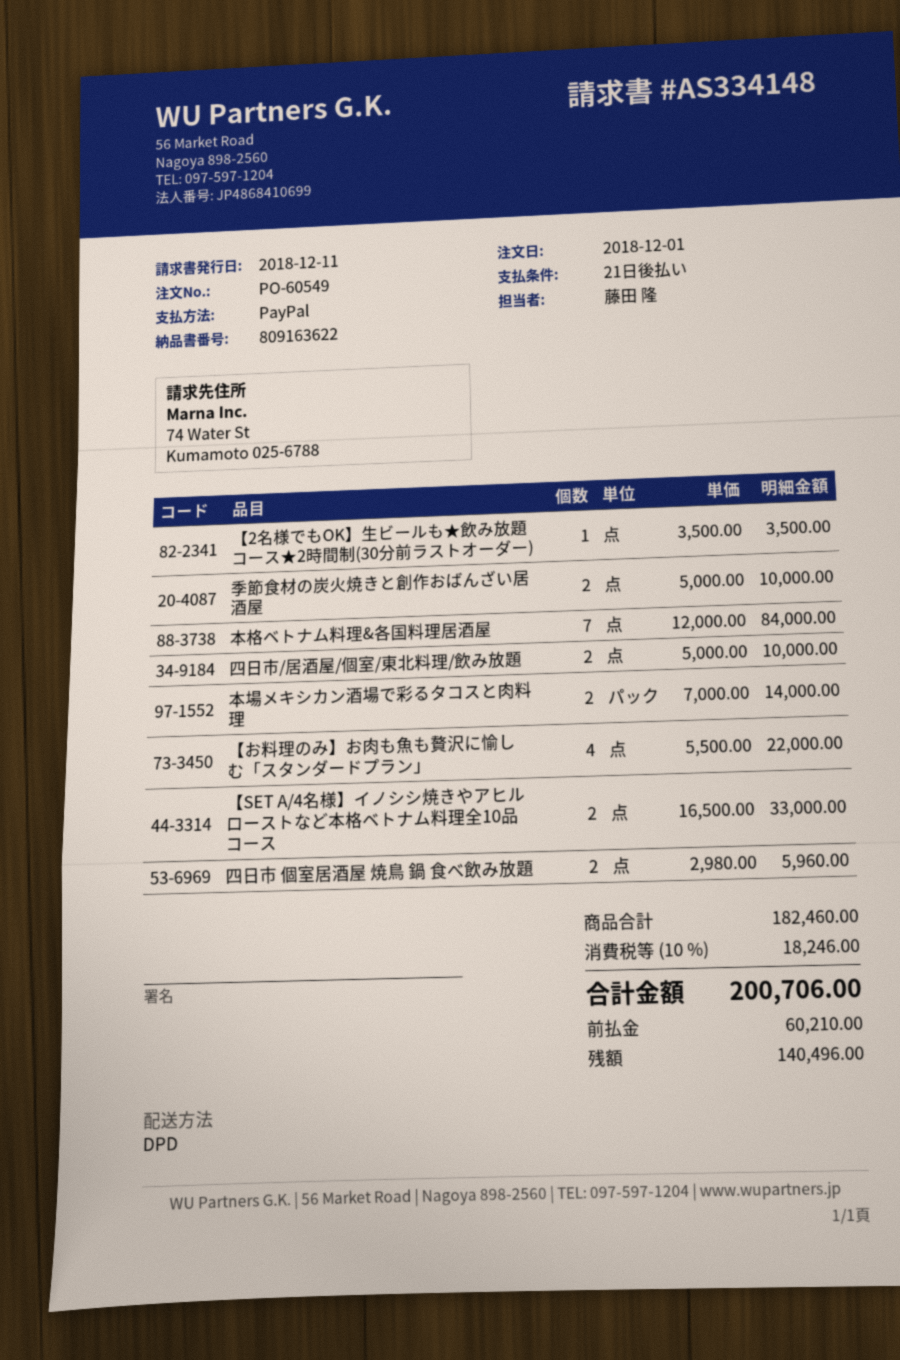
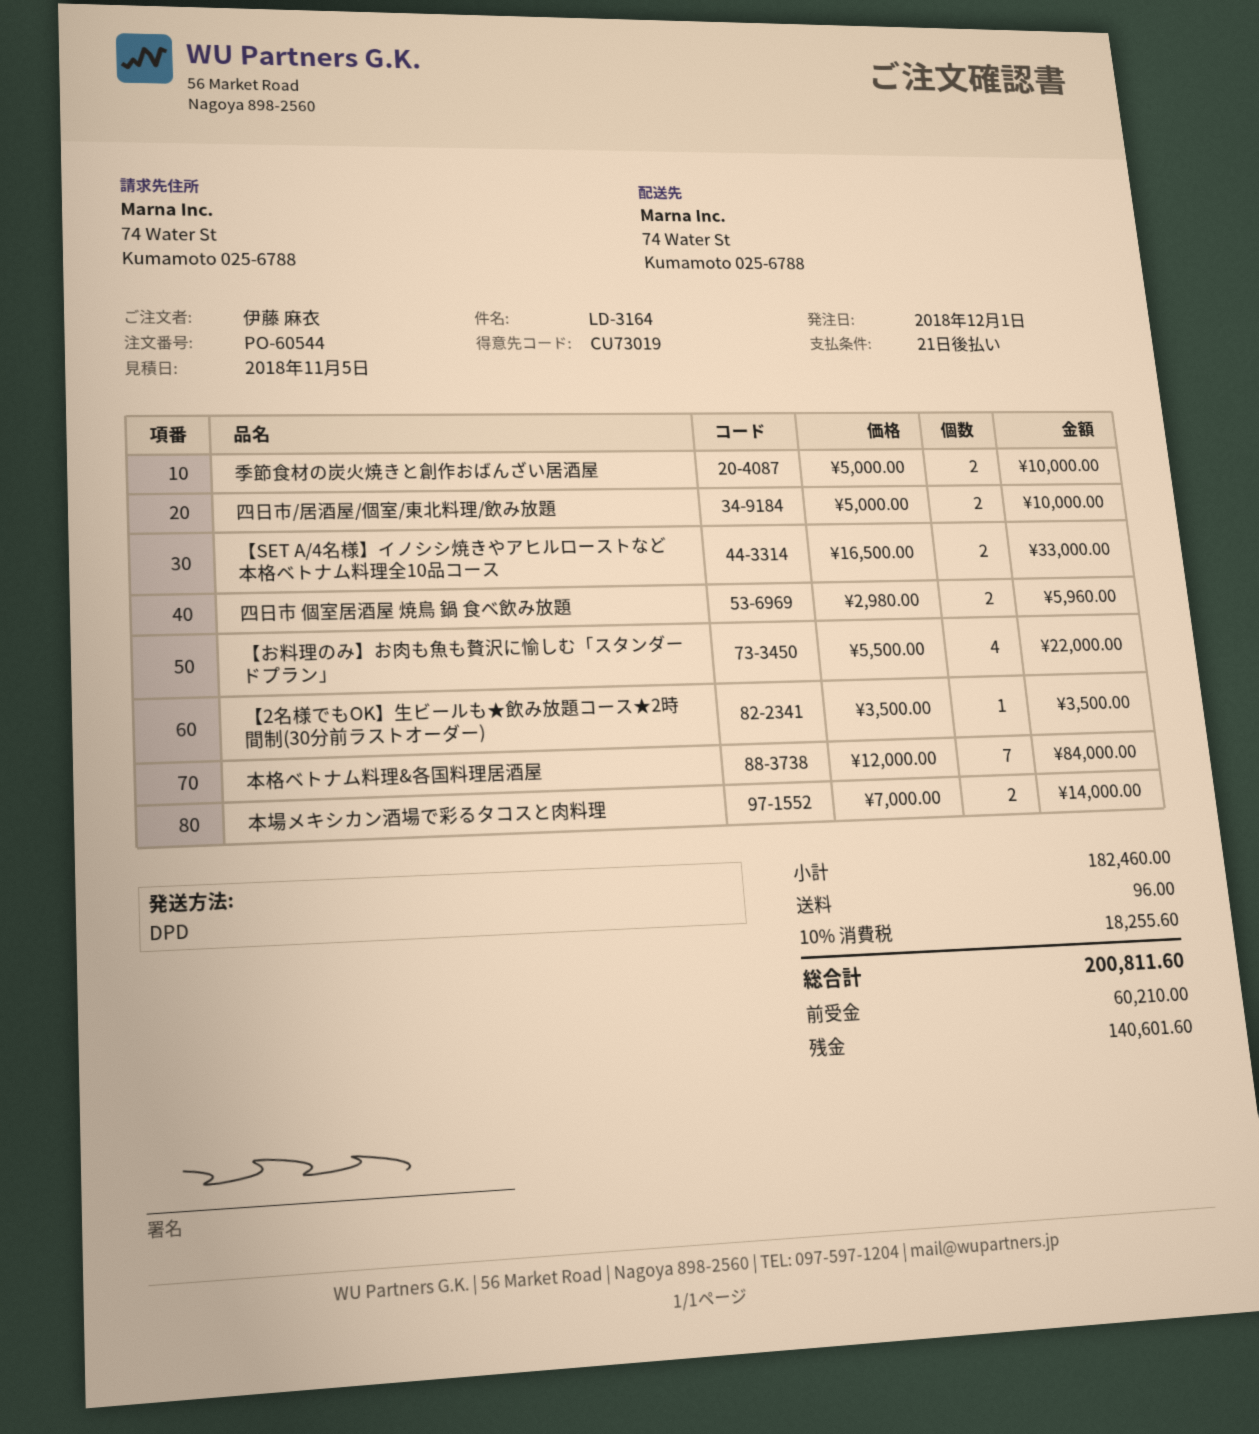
order number: PO-60549 -> PO-60544
shipping: none -> 96.00
tax: 10% = 18246.00 -> 10% = 18255.60
total: 200706.00 -> 200811.60
balance: 140496.00 -> 140601.60

